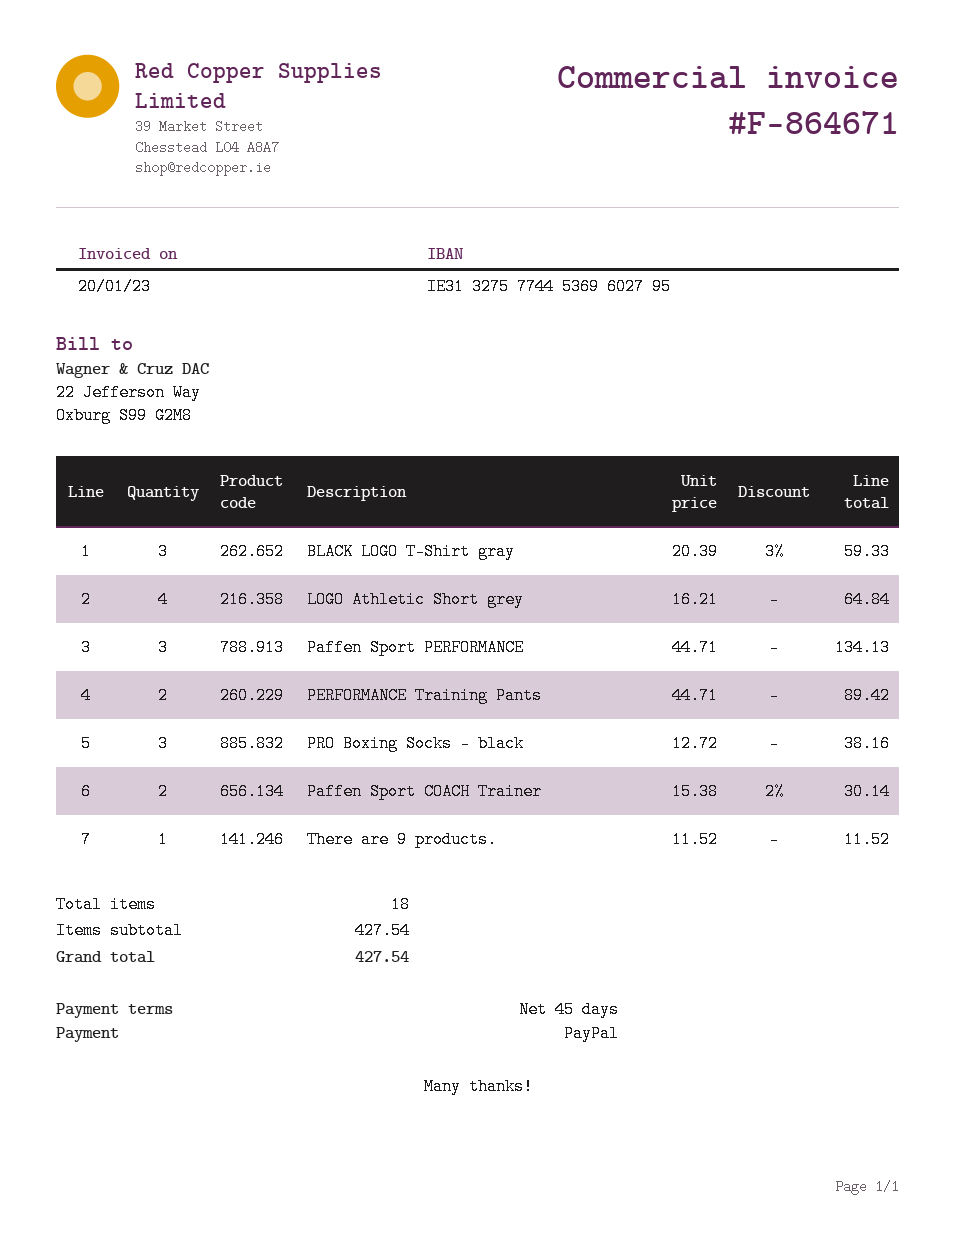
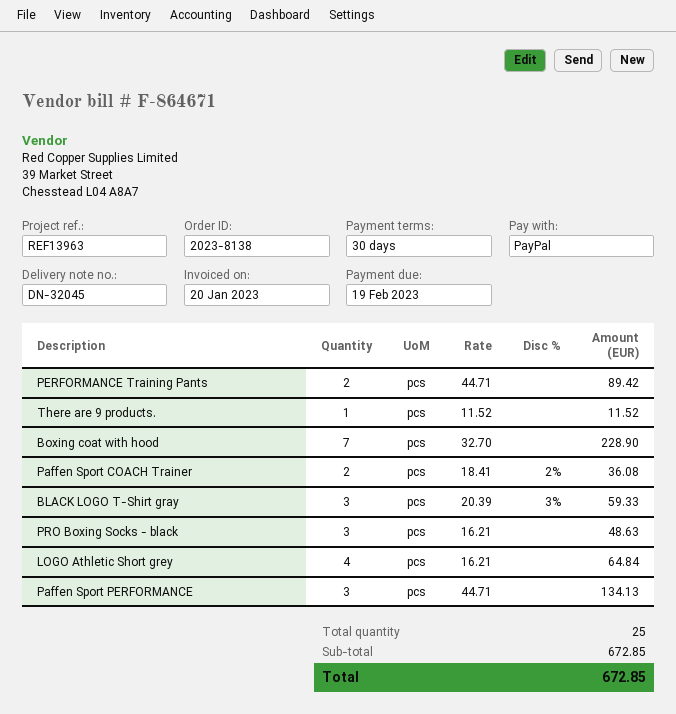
payment terms: 45 days -> 30 days
PRO Boxing Socks - black: 3 x 12.72 = 38.16 -> 3 x 16.21 = 48.63
Paffen Sport COACH Trainer: 2 x 15.38 - 2% = 30.14 -> 2 x 18.41 - 2% = 36.08
Boxing coat with hood: none -> 7 x 32.70 = 228.90
total quantity: 18 -> 25
subtotal: 427.54 -> 672.85
total: 427.54 -> 672.85

